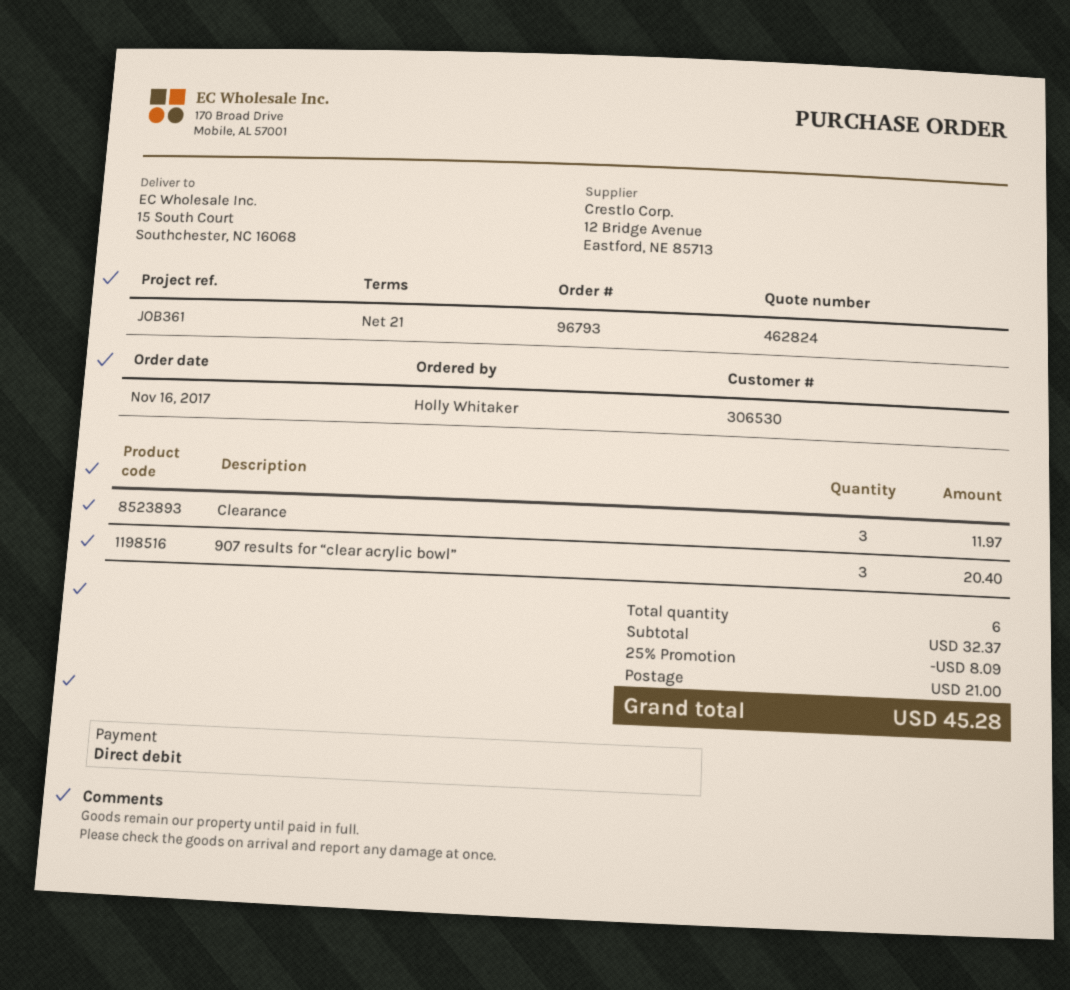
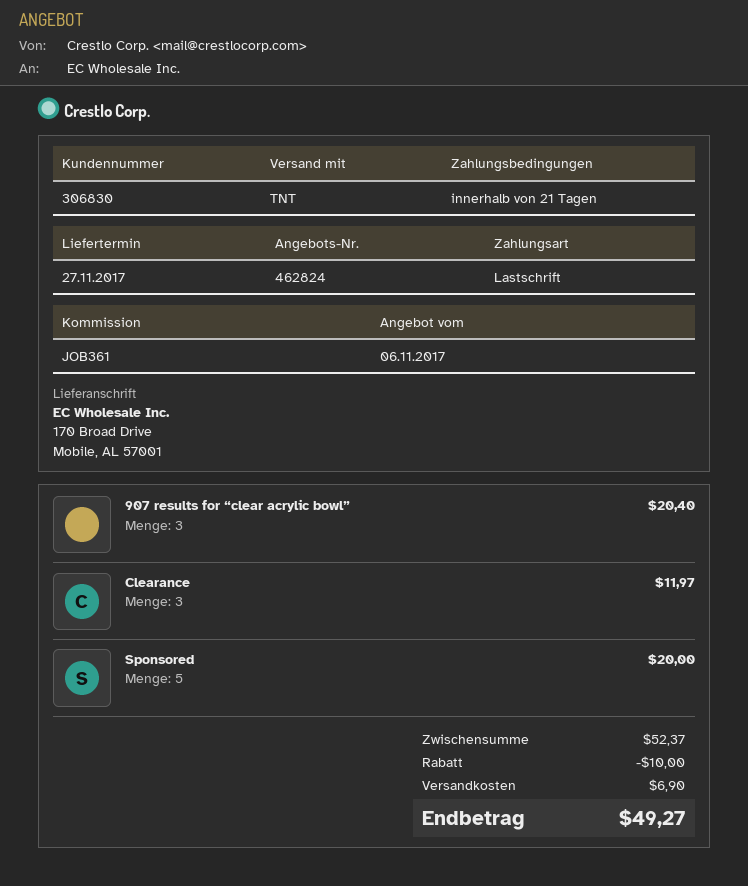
customer number: 306530 -> 306830
ship to: 15 South Court, Southchester, NC 16068 -> 170 Broad Drive, Mobile, AL 57001
Sponsored: none -> 5 for 20.00
subtotal: 32.37 -> 52.37
discount: 8.09 -> 10.00
shipping: 21.00 -> 6.90
total: 45.28 -> 49.27

